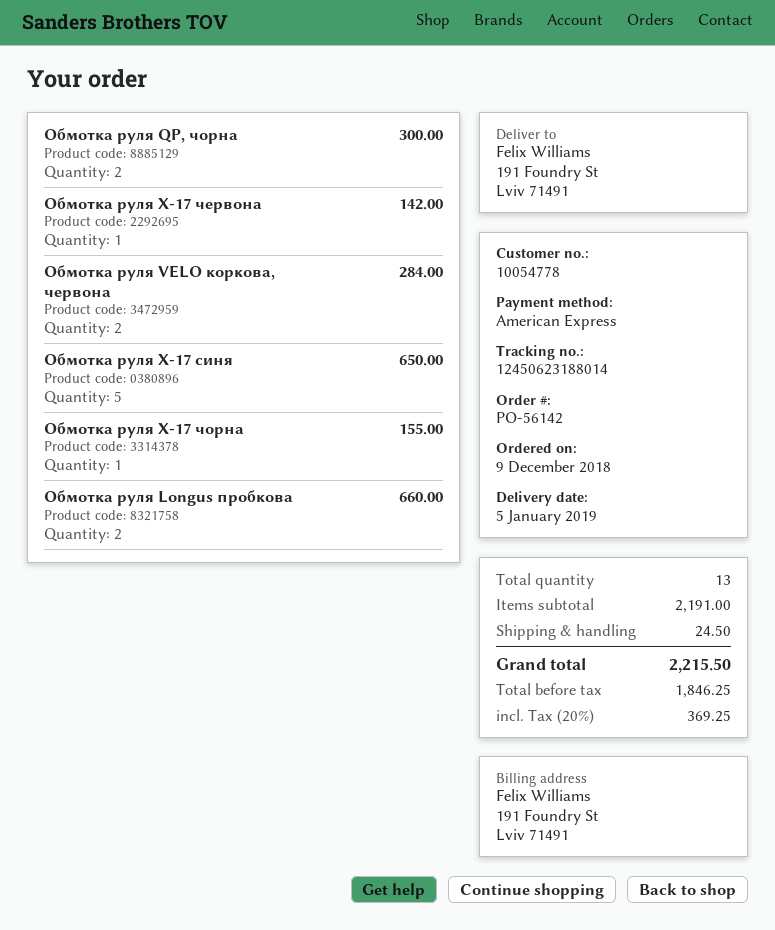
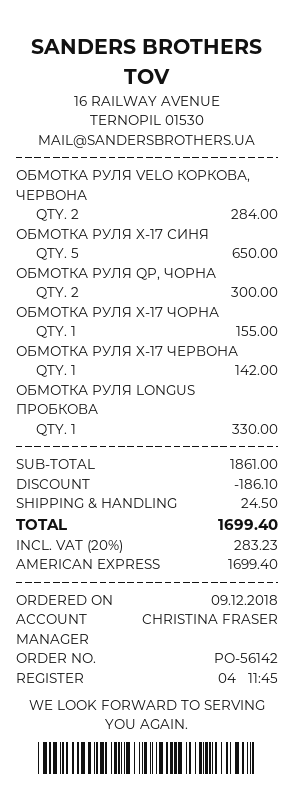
Обмотка руля Longus пробкова: 2 for 660.00 -> 1 for 330.00
subtotal: 2191.00 -> 1861.00
discount: none -> 186.10
tax: 20% = 369.25 -> 20% = 283.23
total: 2215.50 -> 1699.40

